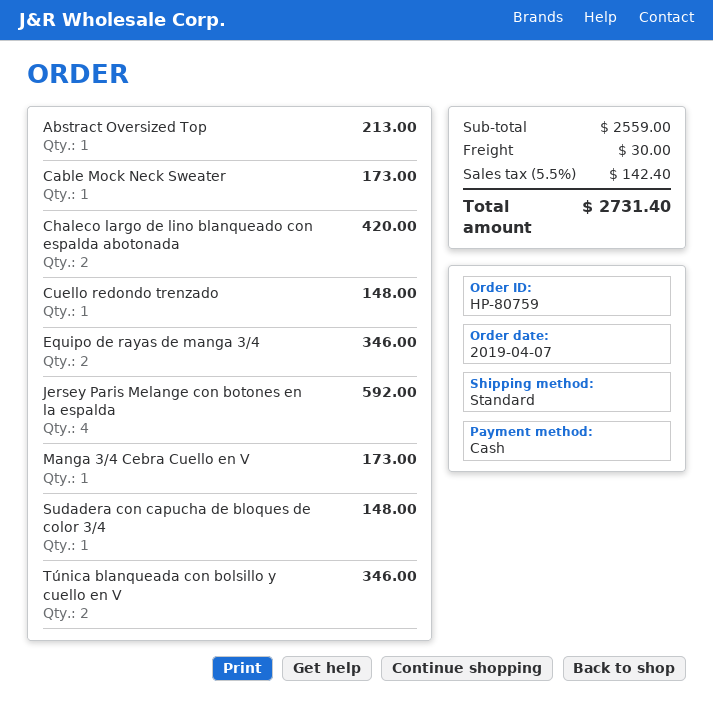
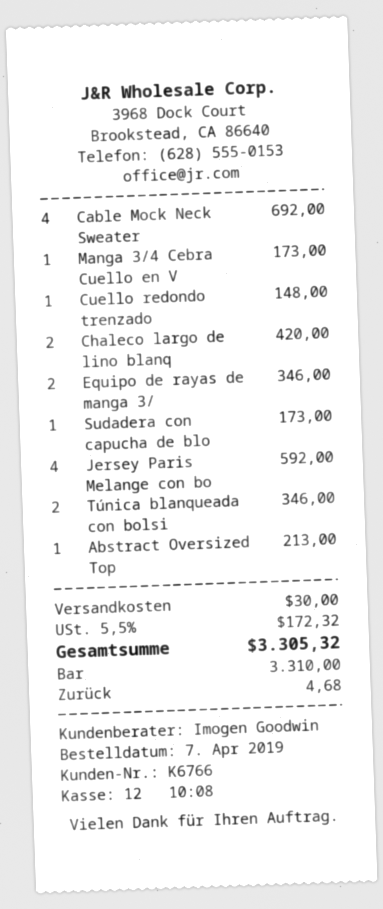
Cable Mock Neck Sweater: 1 for 173.00 -> 4 for 692.00
Sudadera con capucha de bloques de color 3/4: 1 for 148.00 -> 1 for 173.00
tax: 5.5% = 142.40 -> 5.5% = 172.32
total: 2731.40 -> 3305.32

